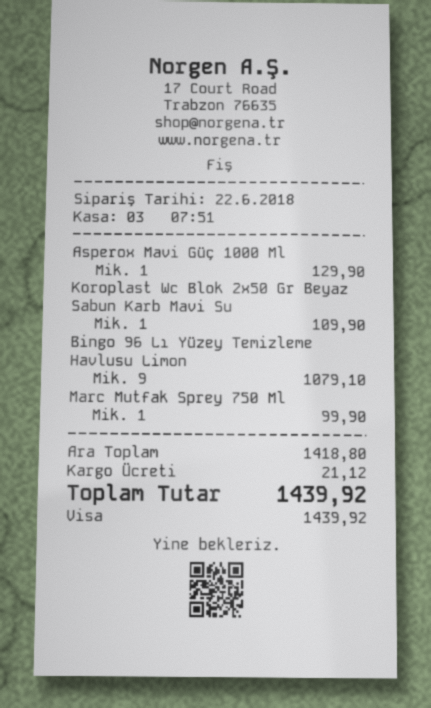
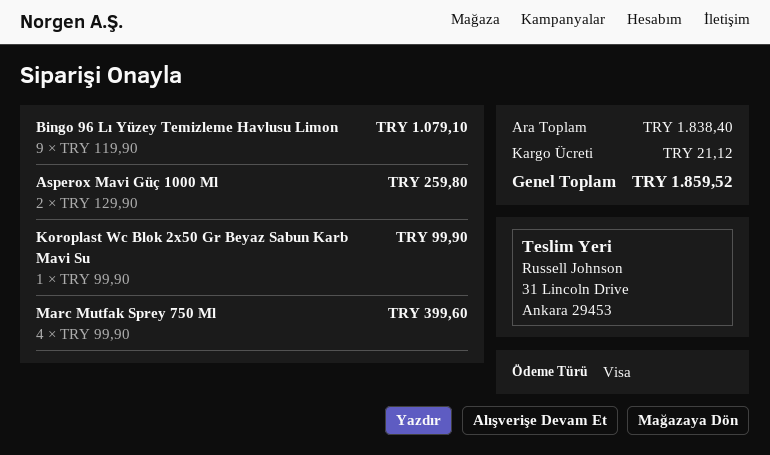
Asperox Mavi Güç 1000 Ml: 1 for 129.90 -> 2 for 259.80
Koroplast Wc Blok 2x50 Gr Beyaz Sabun Karb Mavi Su: 1 for 109.90 -> 1 for 99.90
Marc Mutfak Sprey 750 Ml: 1 for 99.90 -> 4 for 399.60
subtotal: 1418.80 -> 1838.40
total: 1439.92 -> 1859.52

